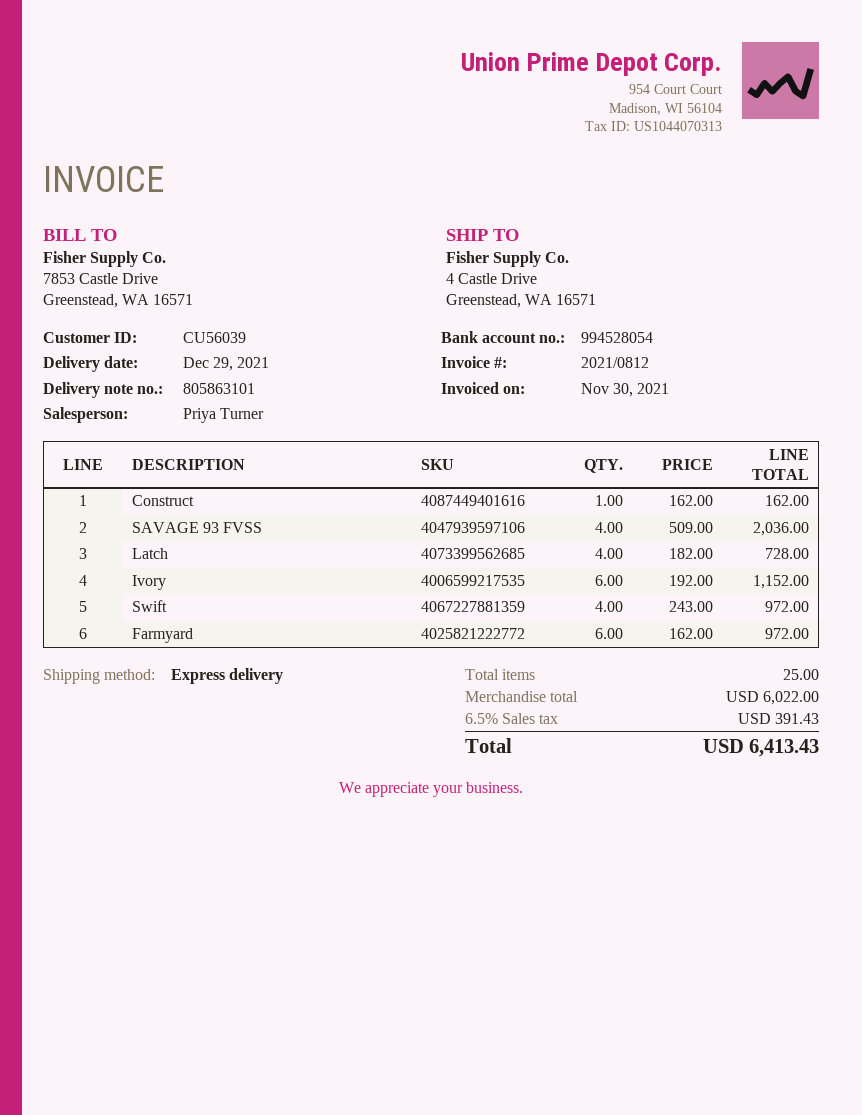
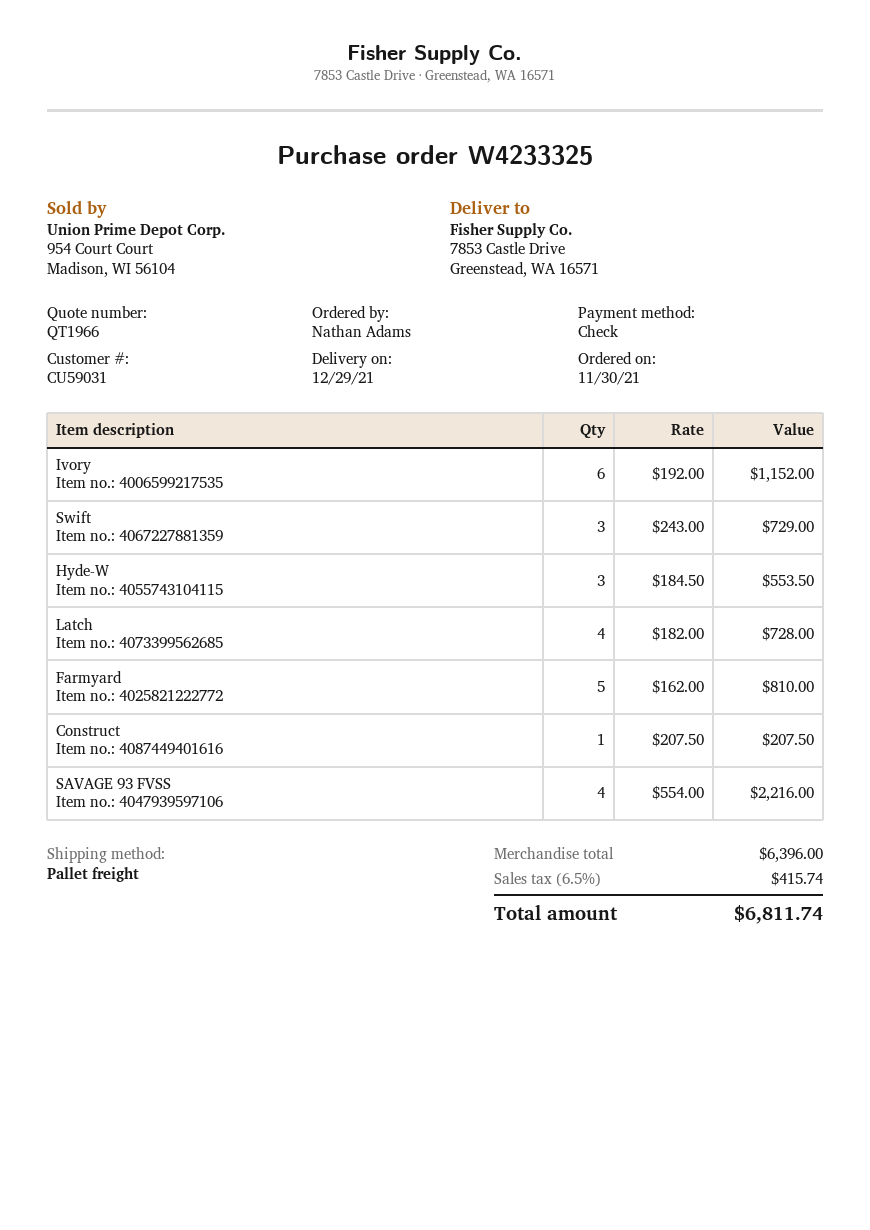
customer number: CU56039 -> CU59031
shipping method: express -> pallet freight
ship to: 4 Castle Drive, Greenstead, WA 16571 -> 7853 Castle Drive, Greenstead, WA 16571
Construct: 1 x 162.00 = 162.00 -> 1 x 207.50 = 207.50
SAVAGE 93 FVSS: 4 x 509.00 = 2036.00 -> 4 x 554.00 = 2216.00
Swift: 4 x 243.00 = 972.00 -> 3 x 243.00 = 729.00
Farmyard: 6 x 162.00 = 972.00 -> 5 x 162.00 = 810.00
Hyde-W: none -> 3 x 184.50 = 553.50
subtotal: 6022.00 -> 6396.00
tax: 6.5% = 391.43 -> 6.5% = 415.74
total: 6413.43 -> 6811.74

